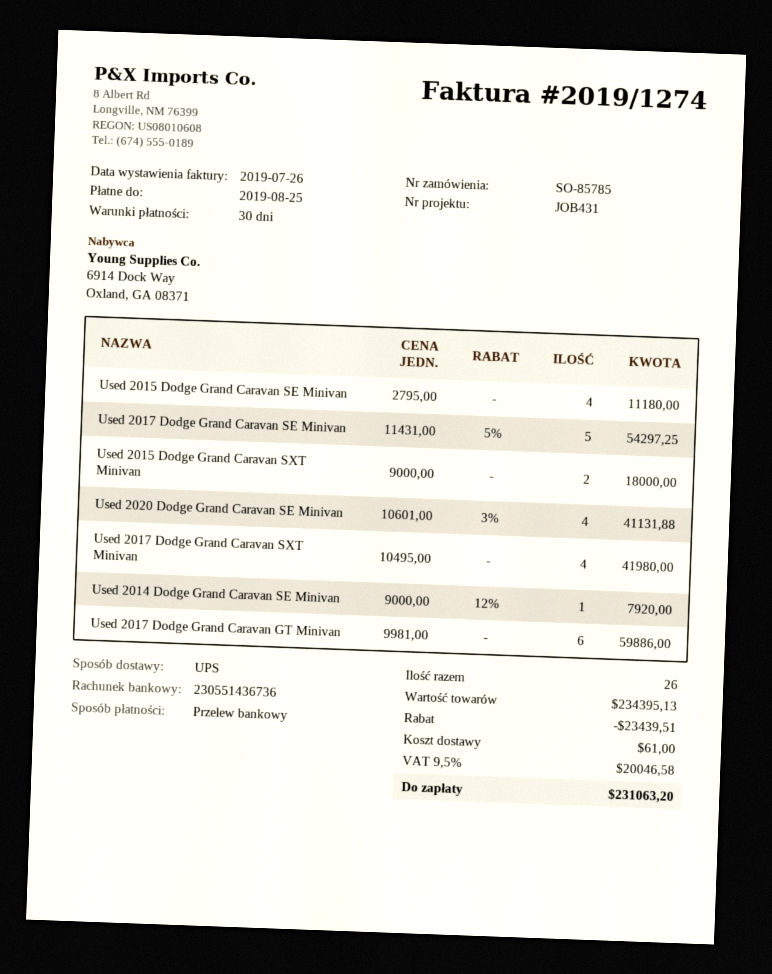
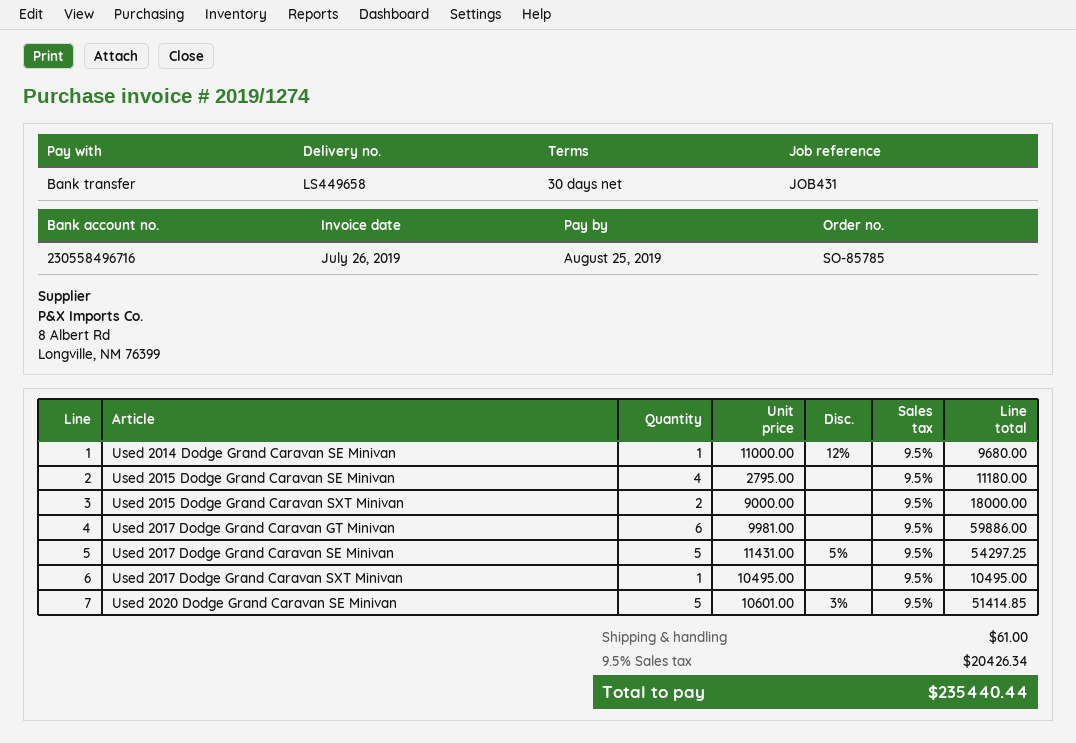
bank account: 230551436736 -> 230558496716
Used 2020 Dodge Grand Caravan SE Minivan: 4 x 10601.00 - 3% = 41131.88 -> 5 x 10601.00 - 3% = 51414.85
Used 2017 Dodge Grand Caravan SXT Minivan: 4 x 10495.00 = 41980.00 -> 1 x 10495.00 = 10495.00
Used 2014 Dodge Grand Caravan SE Minivan: 1 x 9000.00 - 12% = 7920.00 -> 1 x 11000.00 - 12% = 9680.00
discount: 23439.51 -> none
tax: 9.5% = 20046.58 -> 9.5% = 20426.34
total: 231063.20 -> 235440.44

